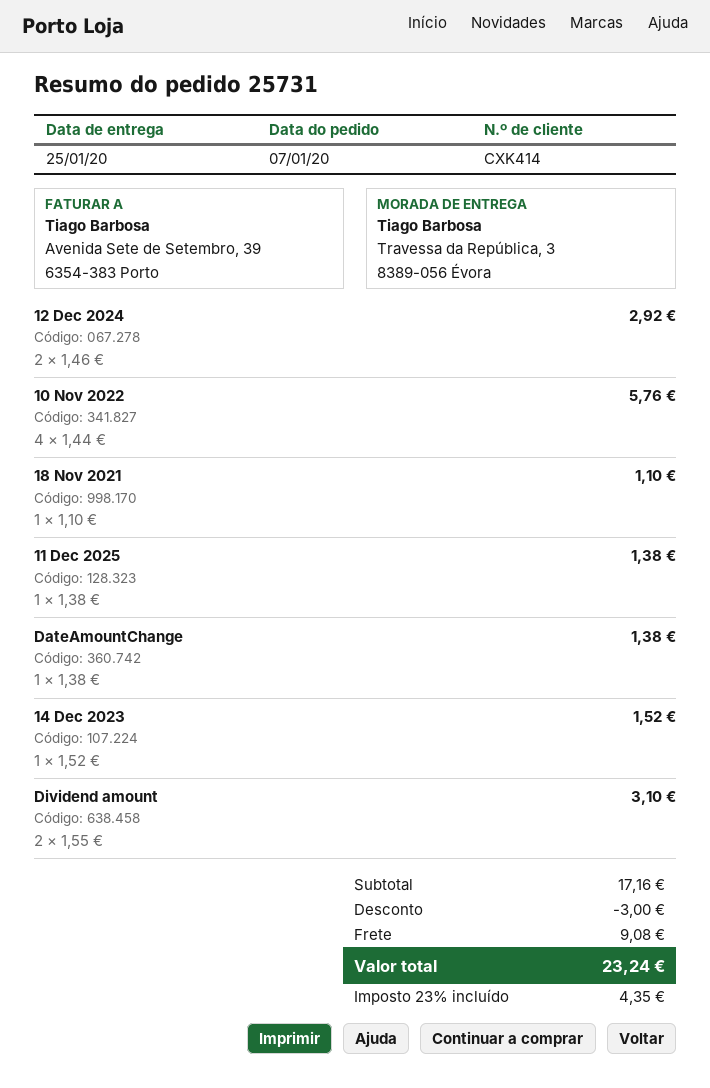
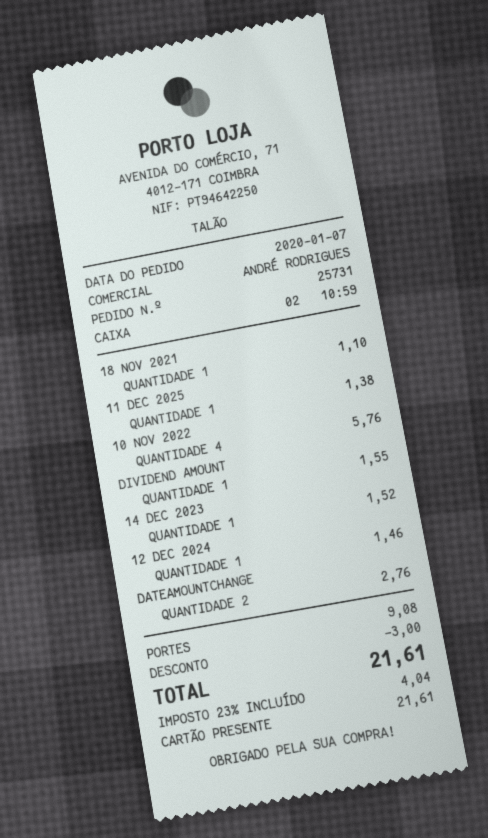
12 Dec 2024: 2 for 2.92 -> 1 for 1.46
DateAmountChange: 1 for 1.38 -> 2 for 2.76
Dividend amount: 2 for 3.10 -> 1 for 1.55
tax: 23% = 4.35 -> 23% = 4.04
total: 23.24 -> 21.61

